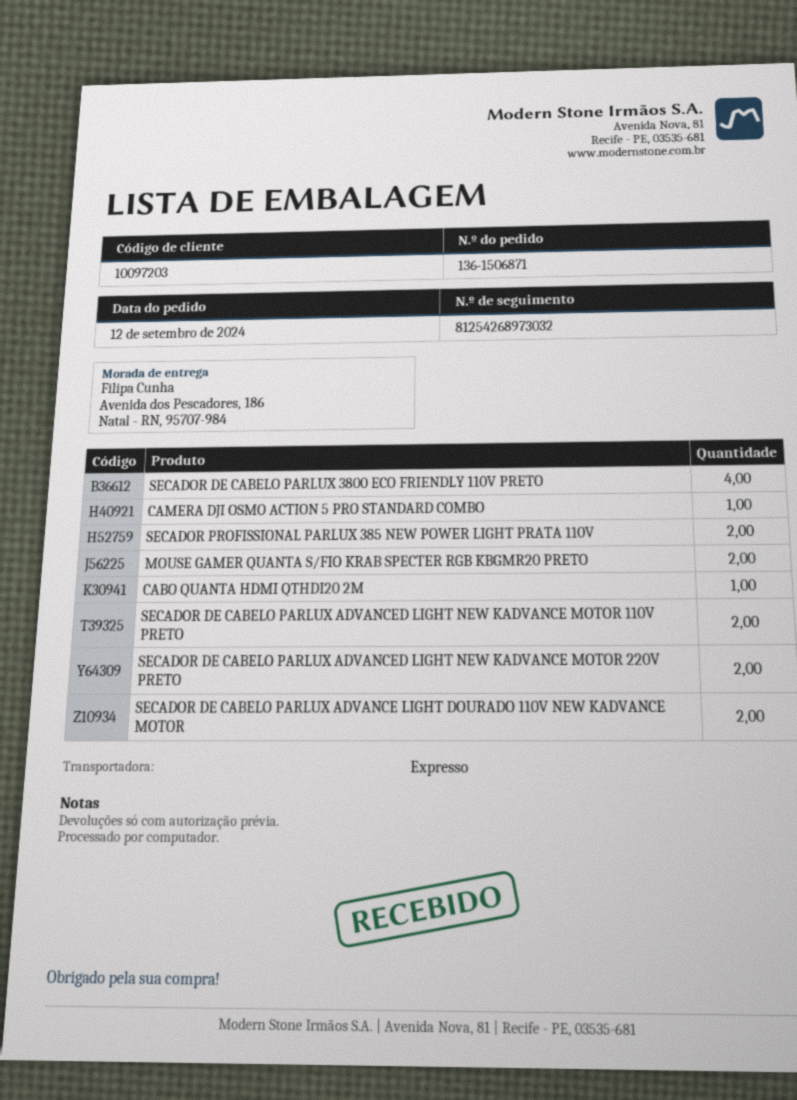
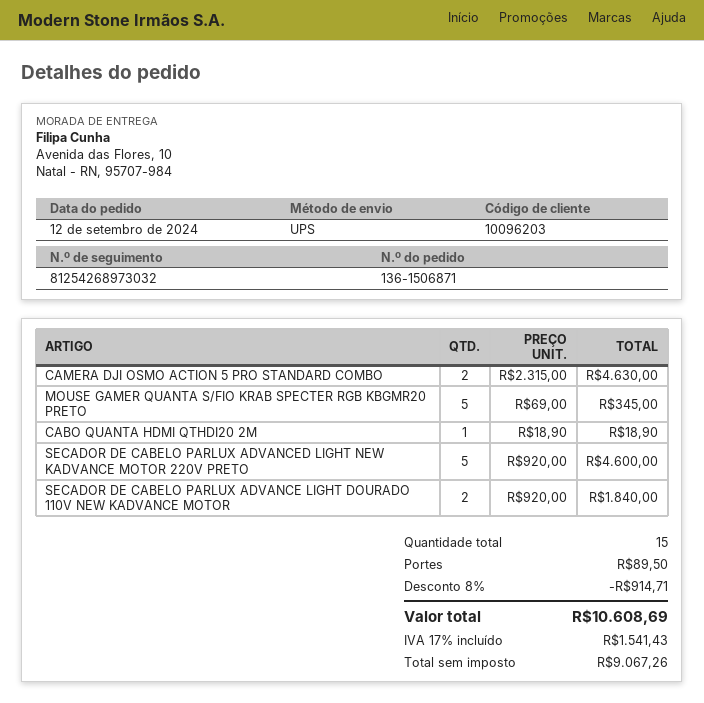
customer number: 10097203 -> 10096203
shipping method: express -> UPS
ship to: Avenida dos Pescadores, 186, Natal - RN, 95707-984 -> Avenida das Flores, 10, Natal - RN, 95707-984
SECADOR DE CABELO PARLUX 3800 ECO FRIENDLY 110V PRETO: 4 -> none
CAMERA DJI OSMO ACTION 5 PRO STANDARD COMBO: 1 -> 2
SECADOR PROFISSIONAL PARLUX 385 NEW POWER LIGHT PRATA 110V: 2 -> none
MOUSE GAMER QUANTA S/FIO KRAB SPECTER RGB KBGMR20 PRETO: 2 -> 5
SECADOR DE CABELO PARLUX ADVANCED LIGHT NEW KADVANCE MOTOR 110V PRETO: 2 -> none
SECADOR DE CABELO PARLUX ADVANCED LIGHT NEW KADVANCE MOTOR 220V PRETO: 2 -> 5

